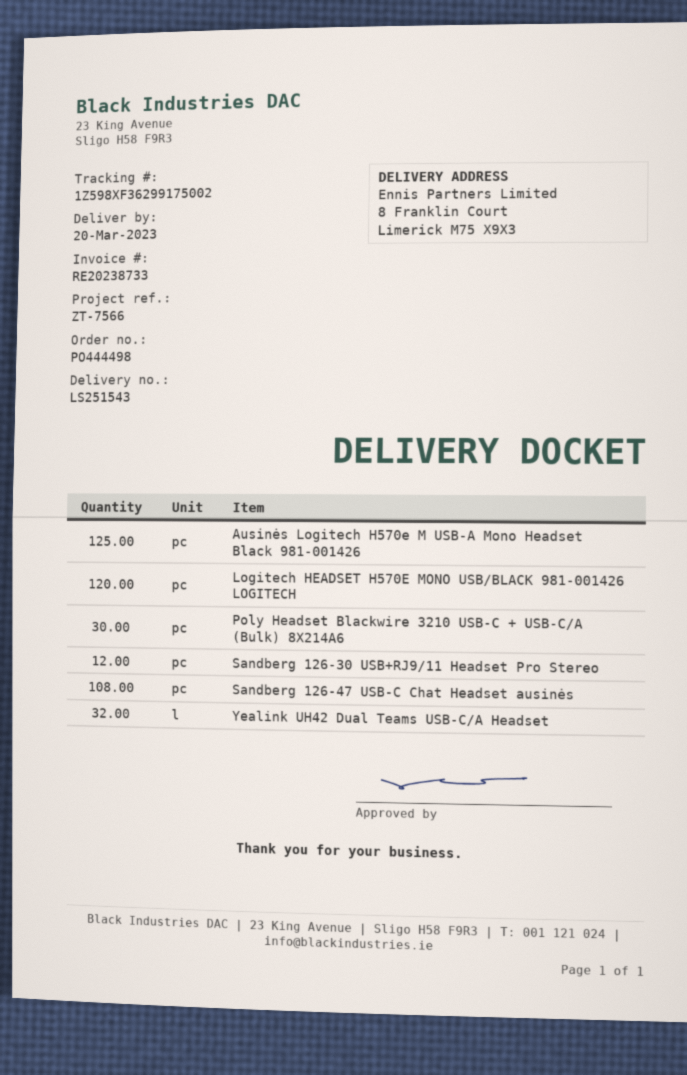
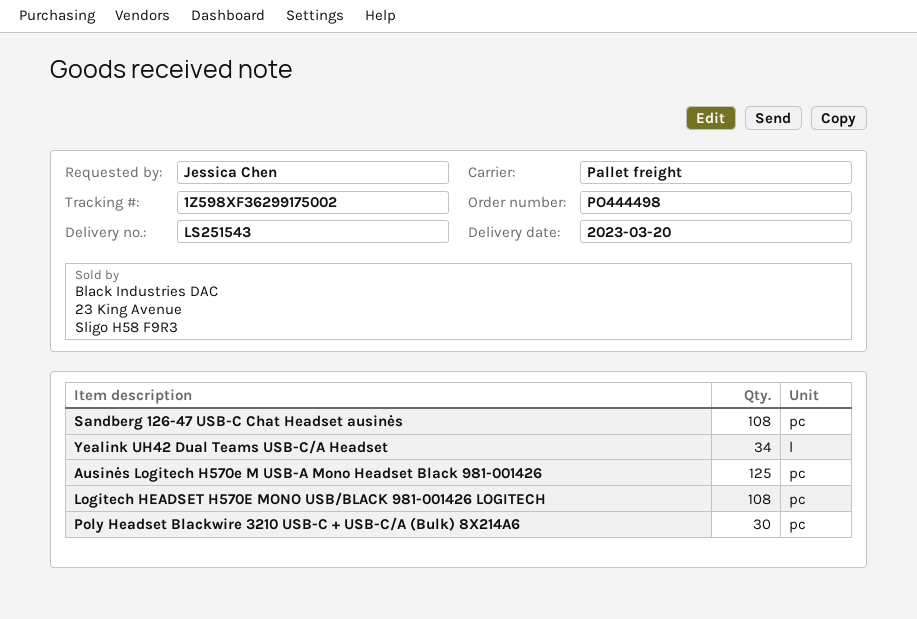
Logitech HEADSET H570E MONO USB/BLACK 981-001426 LOGITECH: 120 -> 108
Sandberg 126-30 USB+RJ9/11 Headset Pro Stereo: 12 -> none
Yealink UH42 Dual Teams USB-C/A Headset: 32 -> 34

